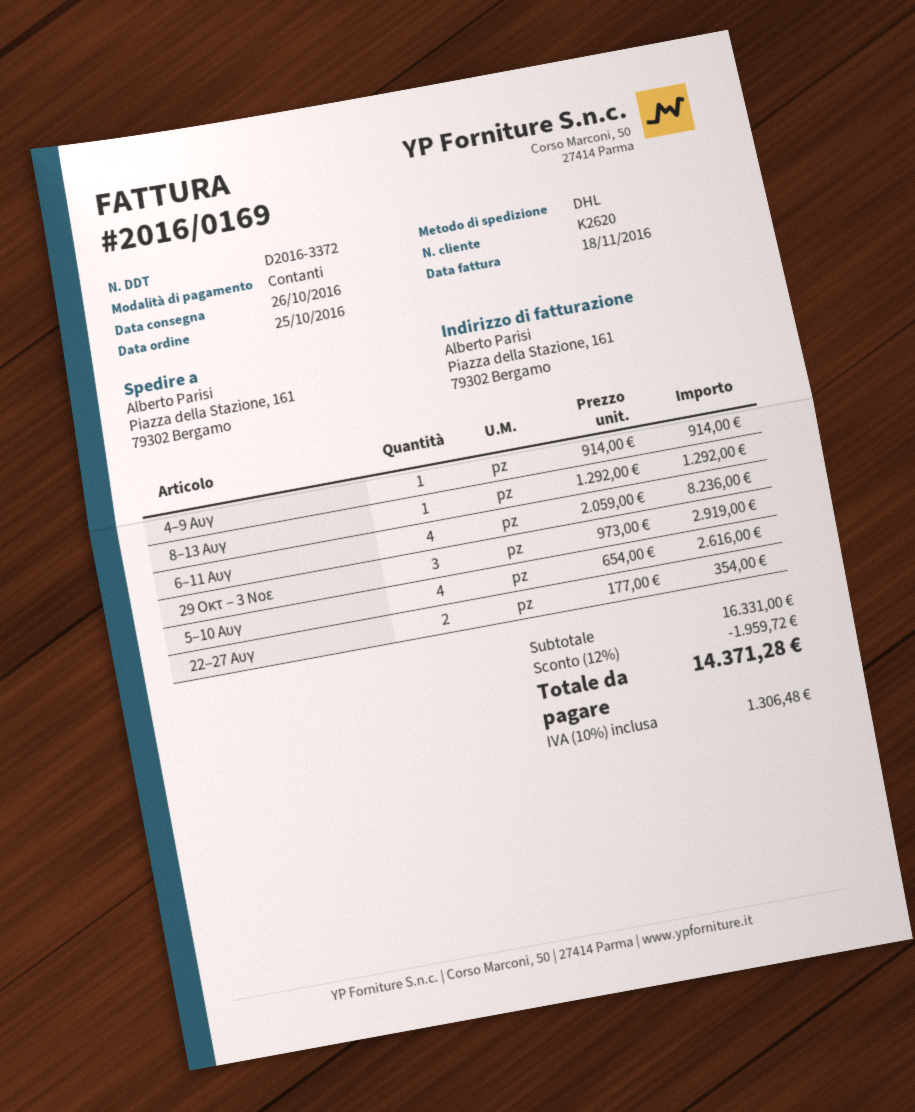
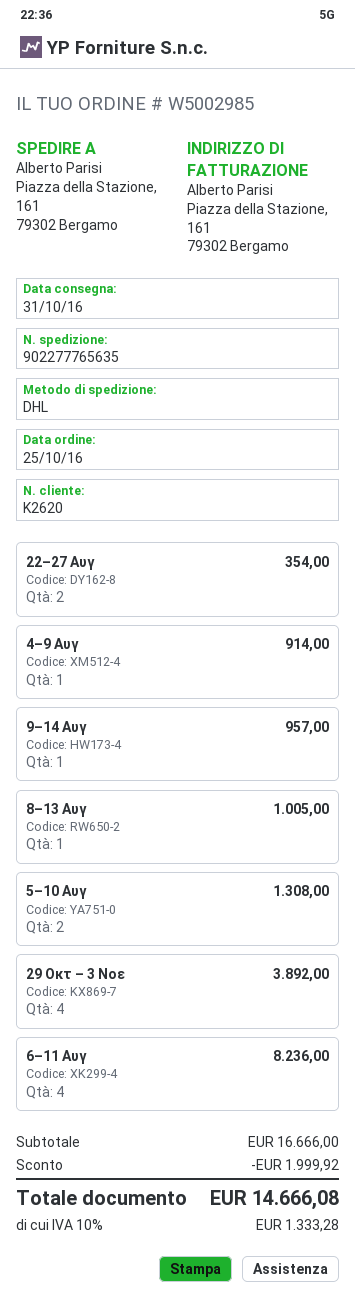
delivery date: 2016-10-26 -> 2016-10-31
8–13 Αυγ: 1 for 1292.00 -> 1 for 1005.00
29 Οκτ – 3 Νοε: 3 for 2919.00 -> 4 for 3892.00
5–10 Αυγ: 4 for 2616.00 -> 2 for 1308.00
9–14 Αυγ: none -> 1 for 957.00
subtotal: 16331.00 -> 16666.00
discount: 1959.72 -> 1999.92
tax: 10% = 1306.48 -> 10% = 1333.28
total: 14371.28 -> 14666.08

